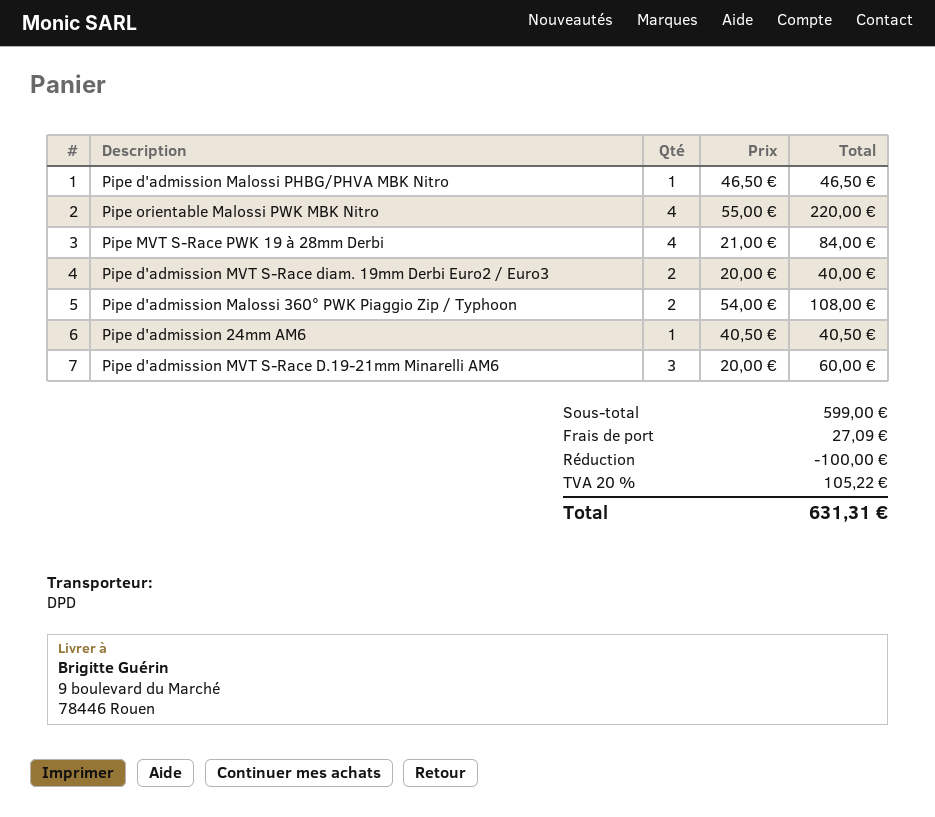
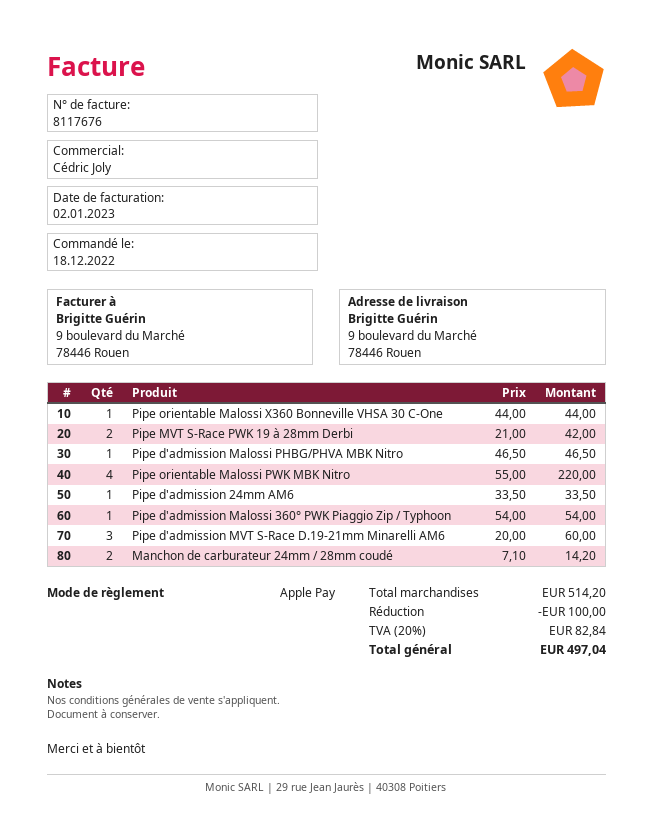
Pipe MVT S-Race PWK 19 à 28mm Derbi: 4 x 21.00 = 84.00 -> 2 x 21.00 = 42.00
Pipe d'admission MVT S-Race diam. 19mm Derbi Euro2 / Euro3: 2 x 20.00 = 40.00 -> none
Pipe d'admission Malossi 360° PWK Piaggio Zip / Typhoon: 2 x 54.00 = 108.00 -> 1 x 54.00 = 54.00
Pipe d'admission 24mm AM6: 1 x 40.50 = 40.50 -> 1 x 33.50 = 33.50
Pipe orientable Malossi X360 Bonneville VHSA 30 C-One: none -> 1 x 44.00 = 44.00
Manchon de carburateur 24mm / 28mm coudé: none -> 2 x 7.10 = 14.20
subtotal: 599.00 -> 514.20
shipping: 27.09 -> none
tax: 20% = 105.22 -> 20% = 82.84
total: 631.31 -> 497.04

